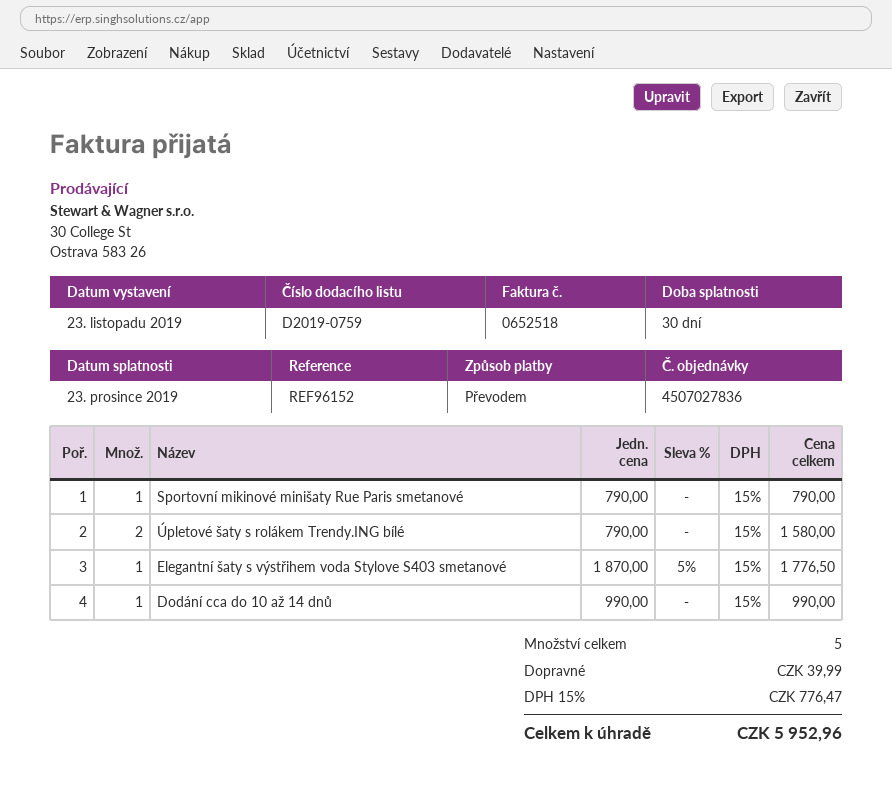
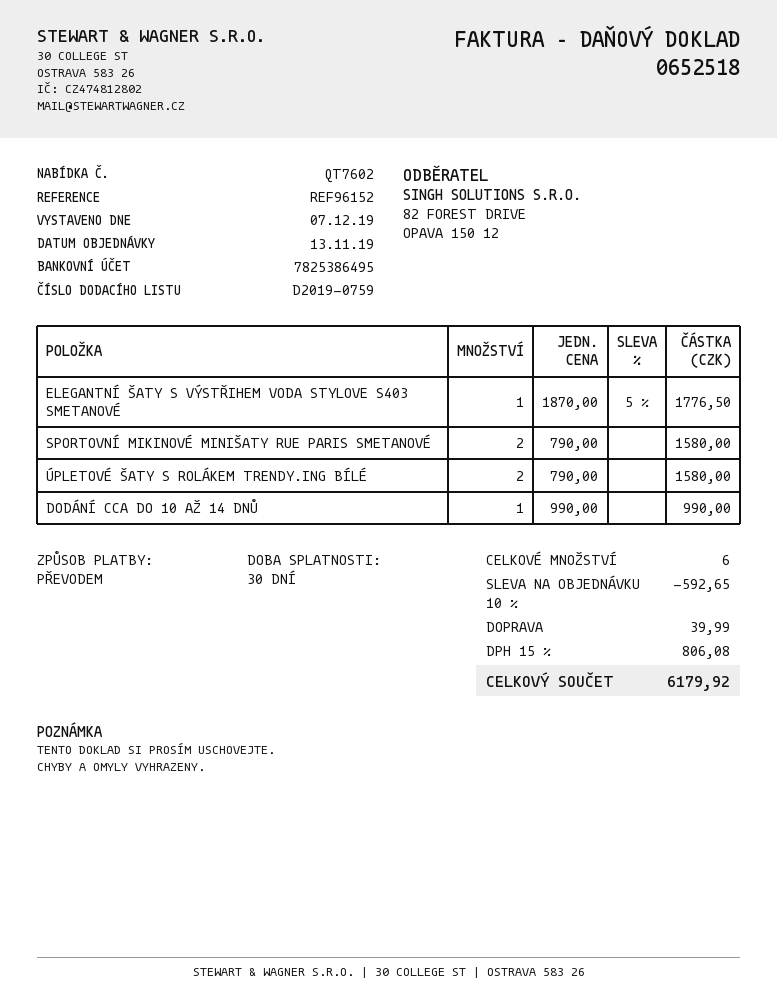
invoice date: 2019-11-23 -> 2019-12-07
Sportovní mikinové minišaty Rue Paris smetanové: 1 x 790.00 = 790.00 -> 2 x 790.00 = 1580.00
total quantity: 5 -> 6
discount: none -> 10% = 592.65
tax: 15% = 776.47 -> 15% = 806.08
total: 5952.96 -> 6179.92

